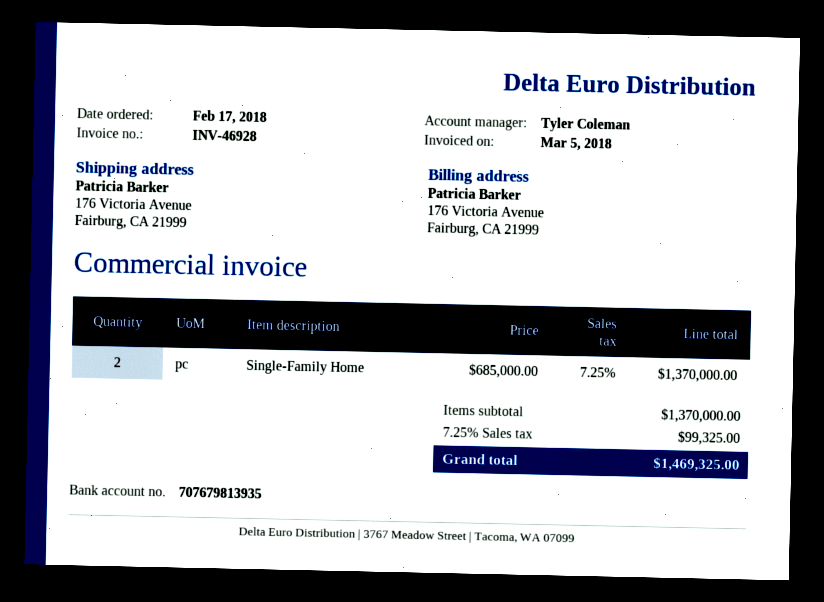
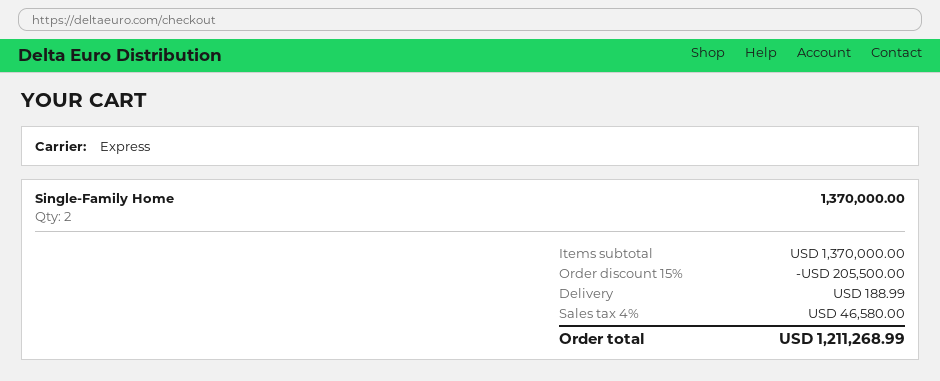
discount: none -> 15% = 205500.00
shipping: none -> 188.99
tax: 7.25% = 99325.00 -> 4% = 46580.00
total: 1469325.00 -> 1211268.99

